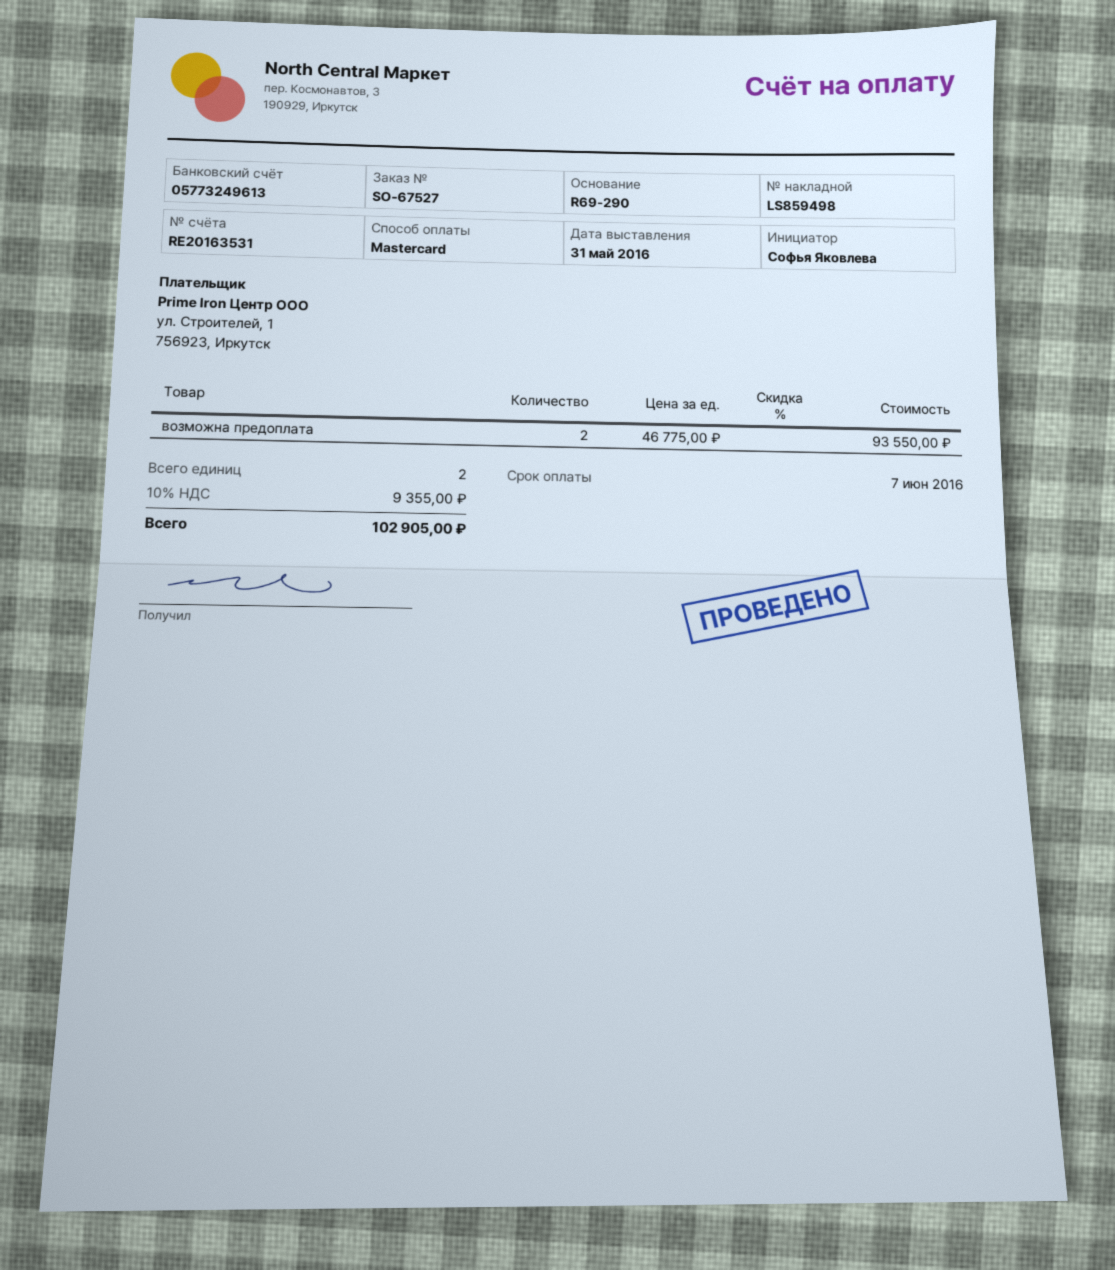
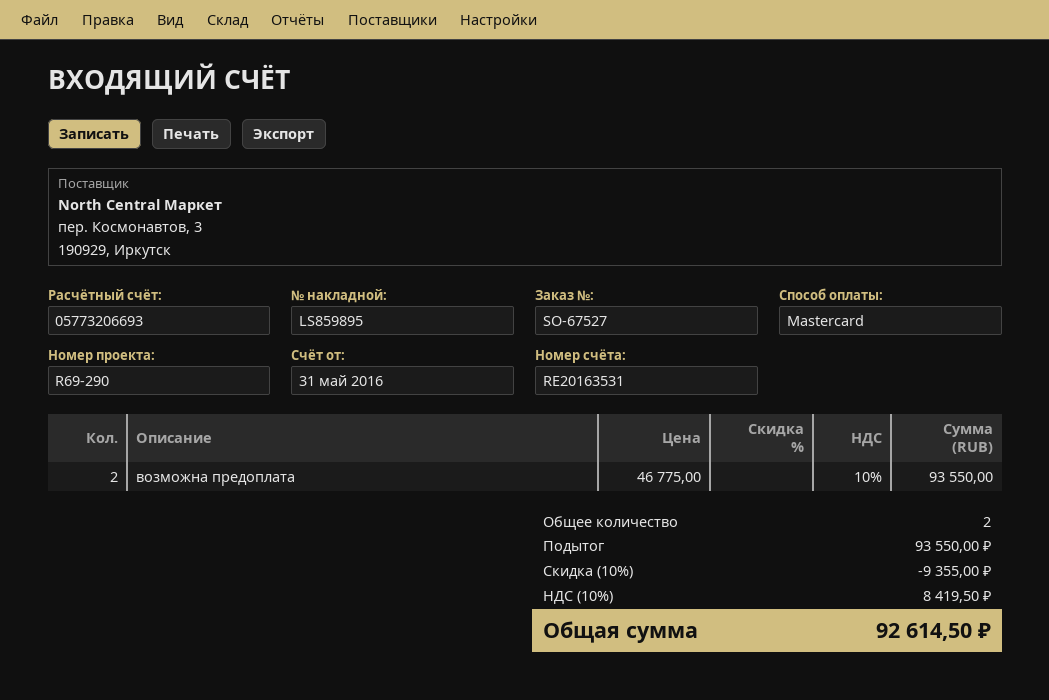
delivery note number: LS859498 -> LS859895
bank account: 05773249613 -> 05773206693
discount: none -> 10% = 9355.00
tax: 10% = 9355.00 -> 10% = 8419.50
total: 102905.00 -> 92614.50

